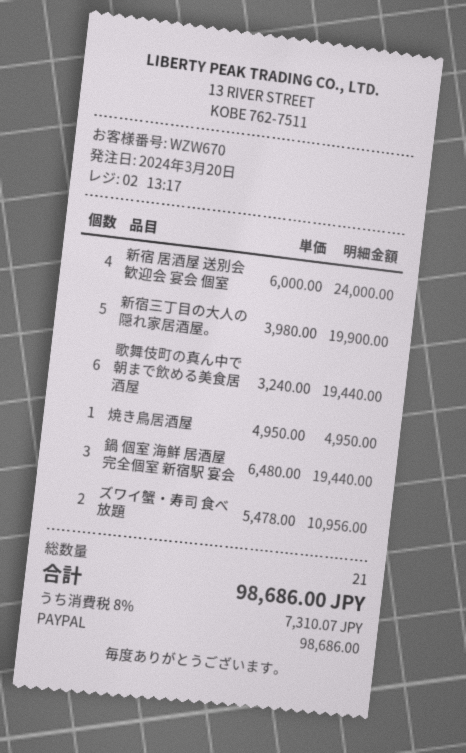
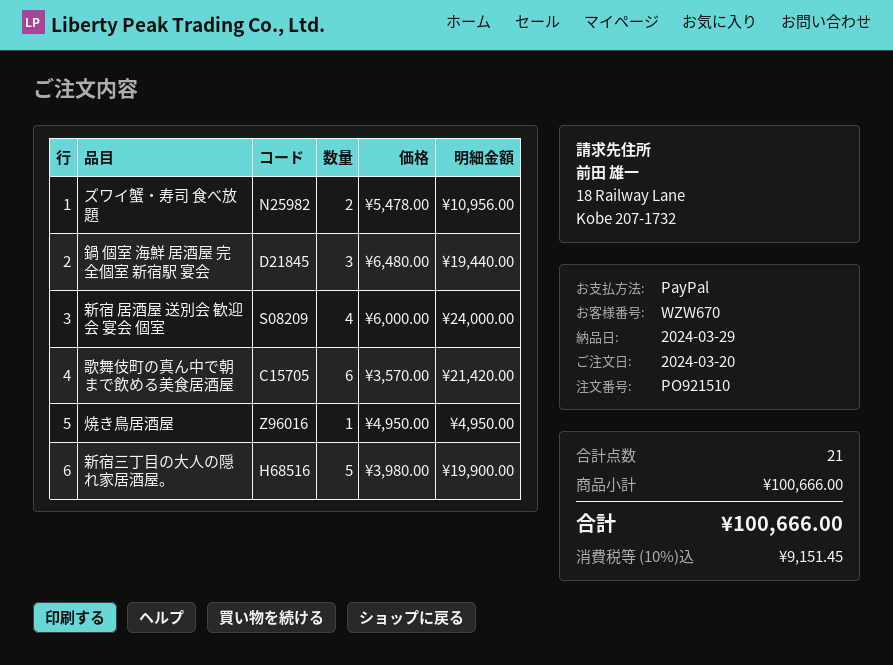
歌舞伎町の真ん中で朝まで飲める美食居酒屋: 6 x 3240.00 = 19440.00 -> 6 x 3570.00 = 21420.00
tax: 8% = 7310.07 -> 10% = 9151.45
total: 98686.00 -> 100666.00

